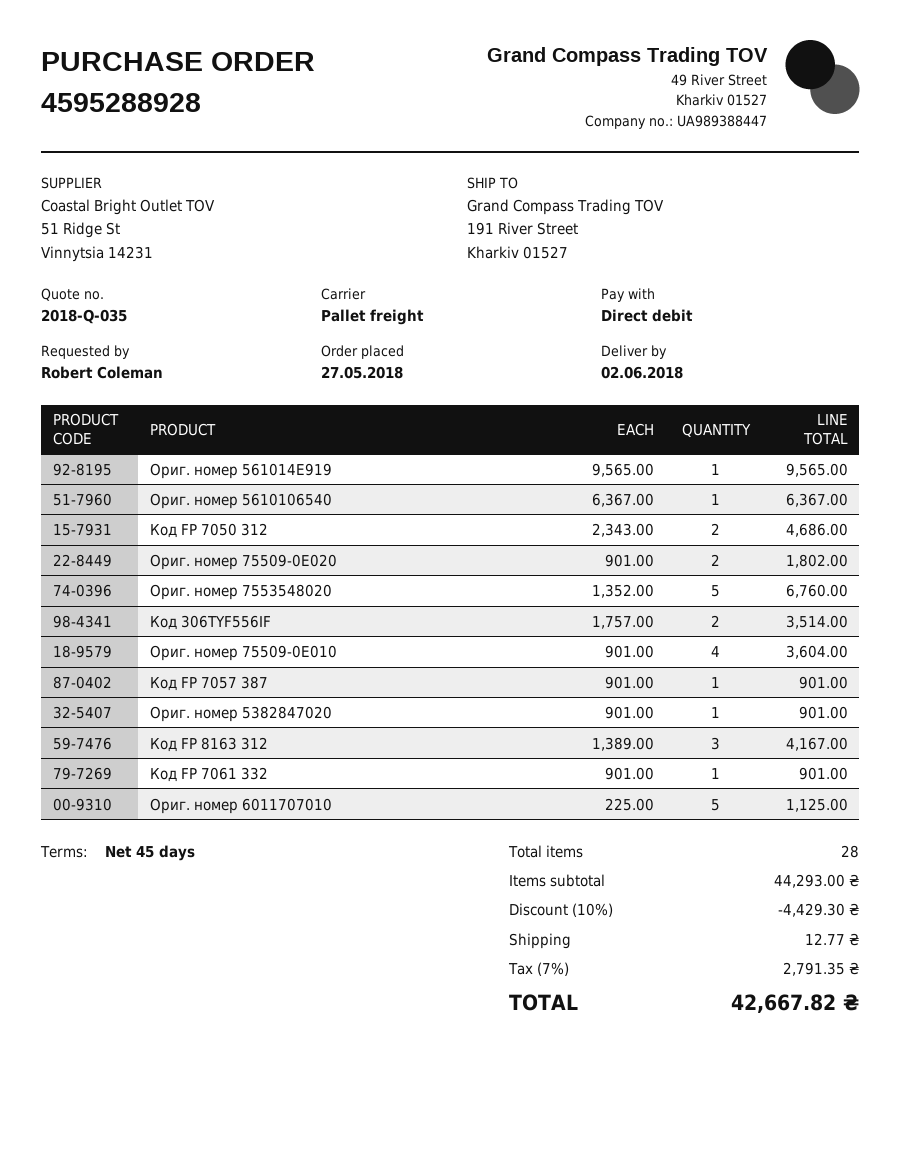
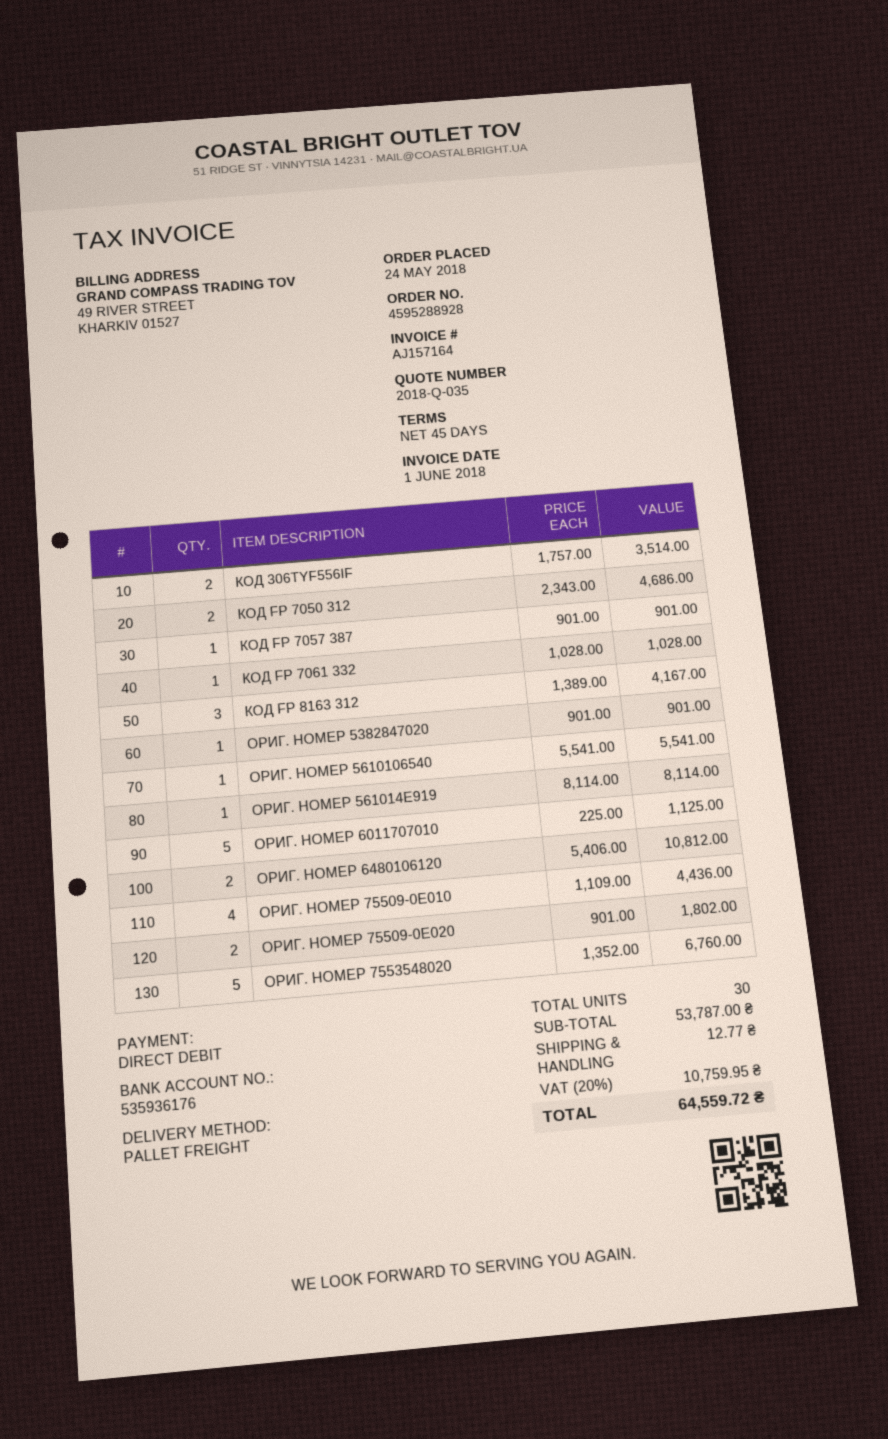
order date: 2018-05-27 -> 2018-05-24
Ориг. номер 561014E919: 1 x 9565.00 = 9565.00 -> 1 x 8114.00 = 8114.00
Ориг. номер 5610106540: 1 x 6367.00 = 6367.00 -> 1 x 5541.00 = 5541.00
Ориг. номер 75509-0E010: 4 x 901.00 = 3604.00 -> 4 x 1109.00 = 4436.00
Код FP 7061 332: 1 x 901.00 = 901.00 -> 1 x 1028.00 = 1028.00
ОРИГ. НОМЕР 6480106120: none -> 2 x 5406.00 = 10812.00
total quantity: 28 -> 30
subtotal: 44293.00 -> 53787.00
discount: 10% = 4429.30 -> none
tax: 7% = 2791.35 -> 20% = 10759.95
total: 42667.82 -> 64559.72

